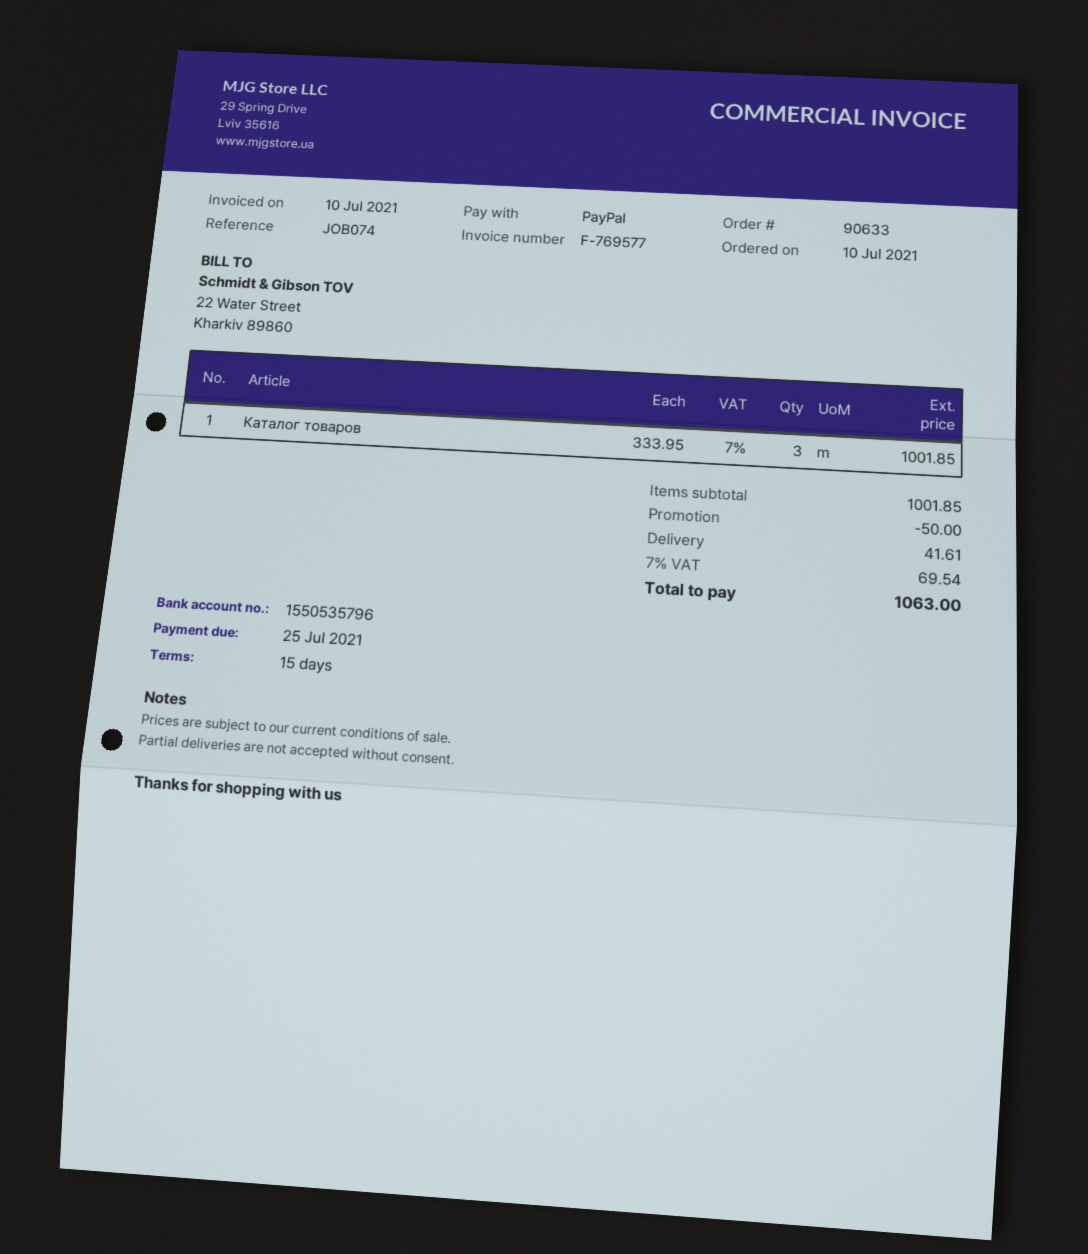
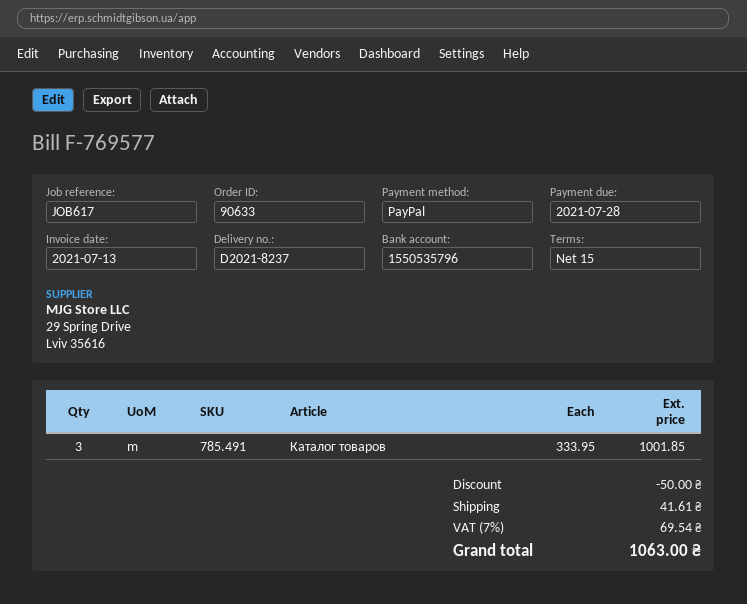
invoice date: 2021-07-10 -> 2021-07-13
due date: 2021-07-25 -> 2021-07-28
reference: JOB074 -> JOB617

